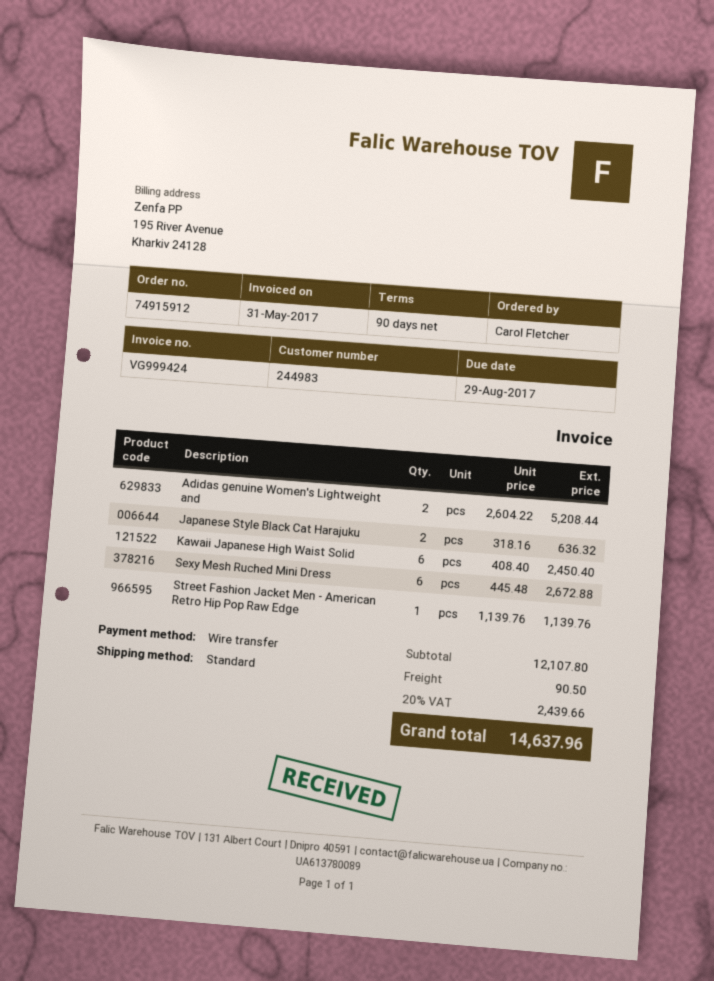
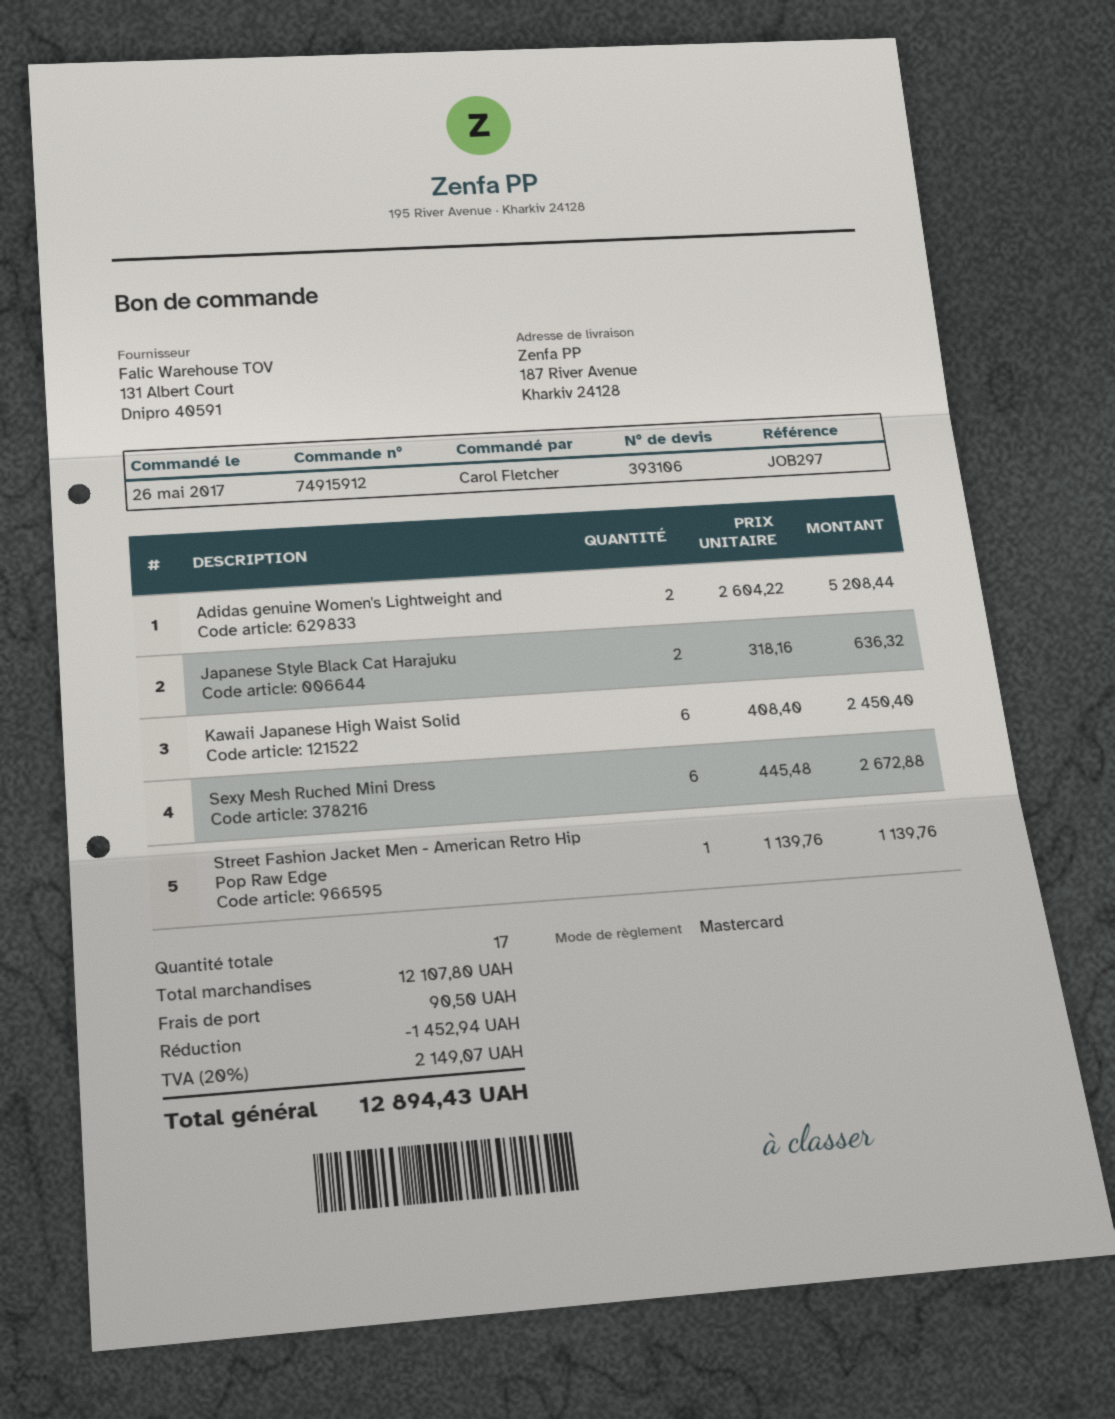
payment method: bank transfer -> Mastercard
discount: none -> 1452.94
tax: 20% = 2439.66 -> 20% = 2149.07
total: 14637.96 -> 12894.43

